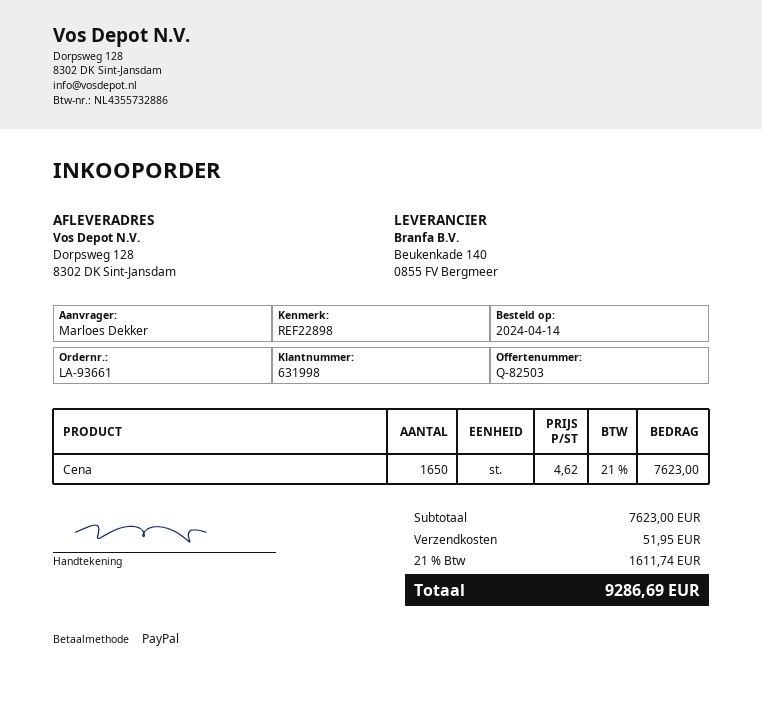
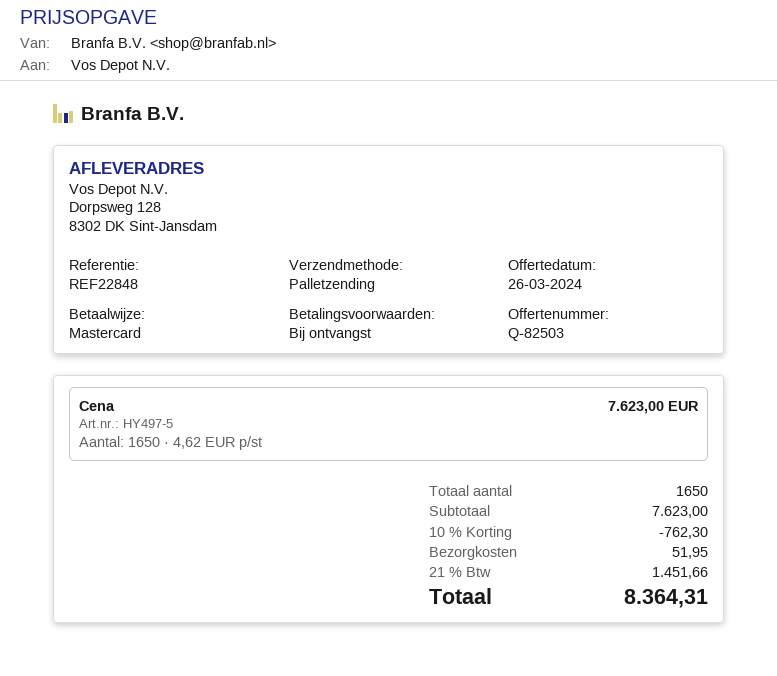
reference: REF22898 -> REF22848
payment method: PayPal -> Mastercard
discount: none -> 10% = 762.30
tax: 21% = 1611.74 -> 21% = 1451.66
total: 9286.69 -> 8364.31

